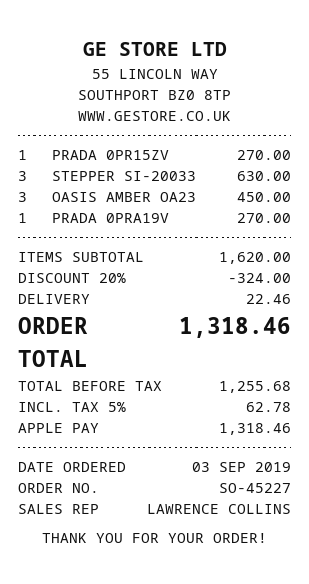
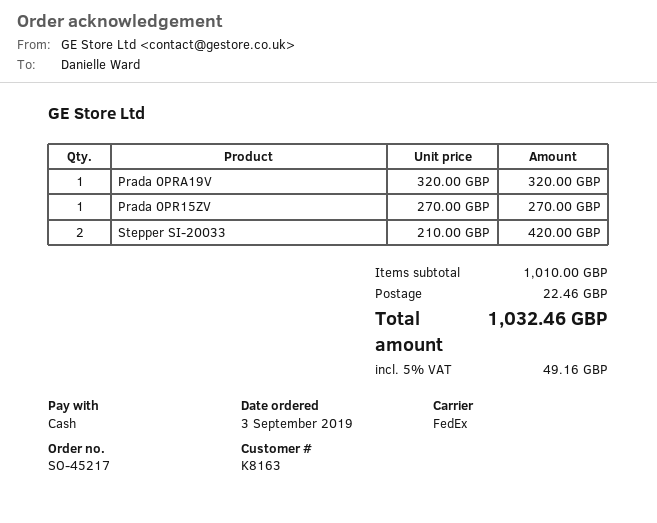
order number: SO-45227 -> SO-45217
payment method: Apple Pay -> cash
STEPPER SI-20033: 3 for 630.00 -> 2 for 420.00
OASIS AMBER OA23: 3 for 450.00 -> none
PRADA 0PRA19V: 1 for 270.00 -> 1 for 320.00
subtotal: 1620.00 -> 1010.00
discount: 20% = 324.00 -> none
tax: 5% = 62.78 -> 5% = 49.16
total: 1318.46 -> 1032.46

